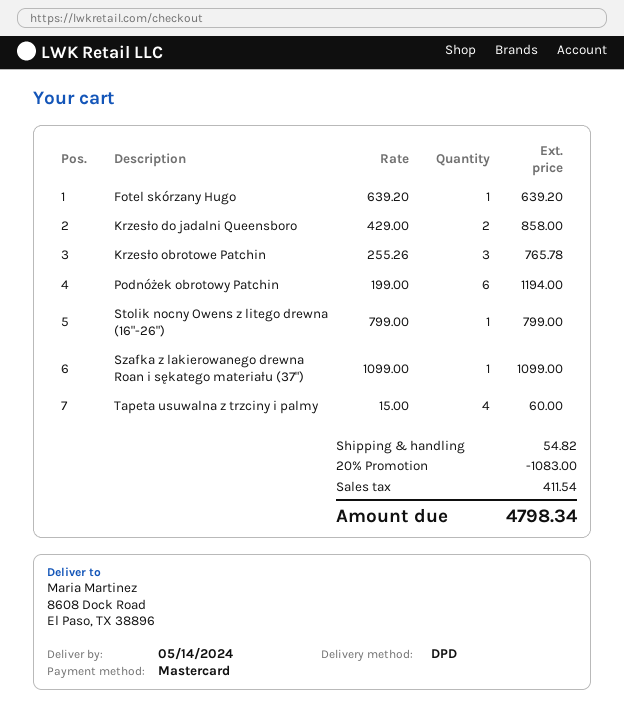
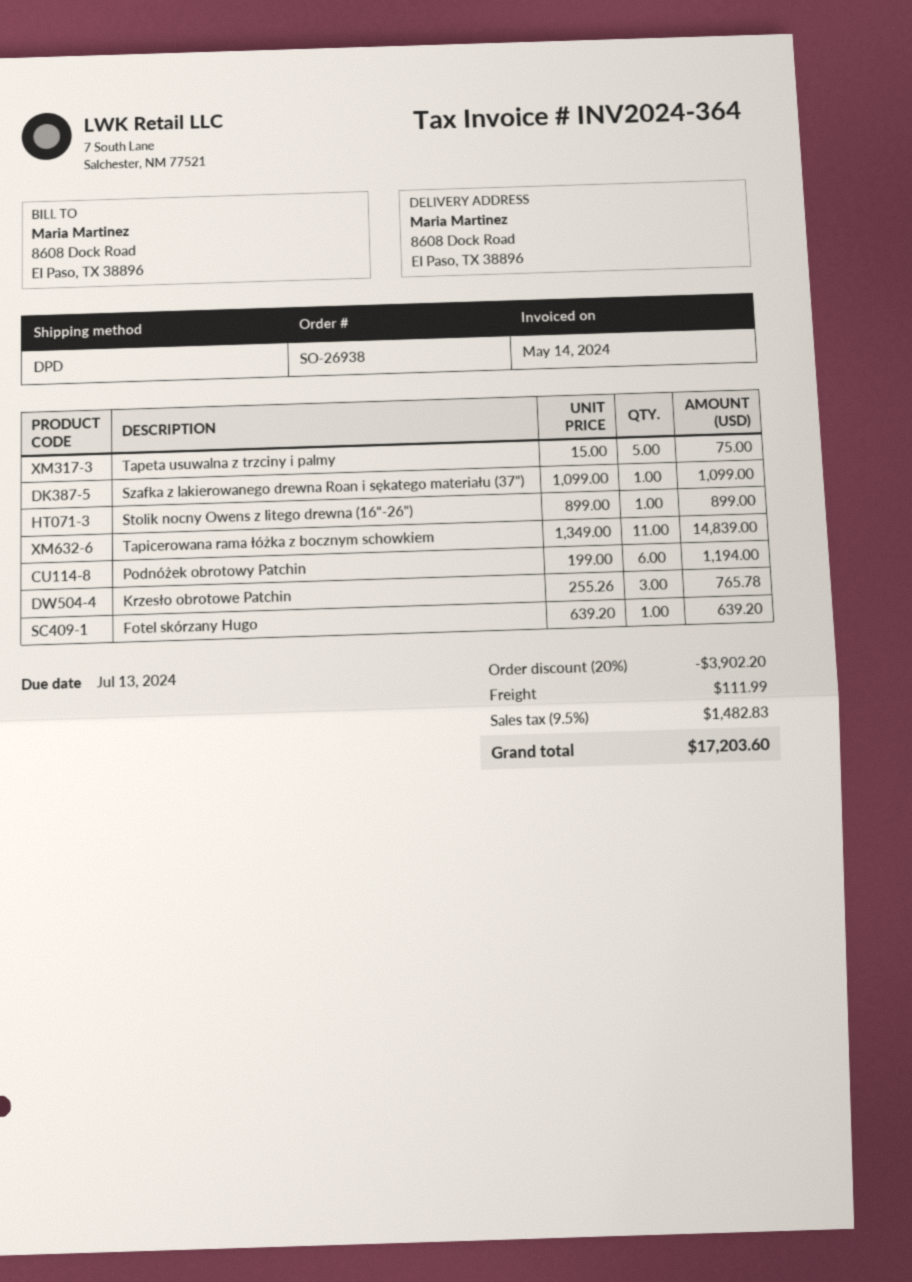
Krzesło do jadalni Queensboro: 2 x 429.00 = 858.00 -> none
Stolik nocny Owens z litego drewna (16"-26"): 1 x 799.00 = 799.00 -> 1 x 899.00 = 899.00
Tapeta usuwalna z trzciny i palmy: 4 x 15.00 = 60.00 -> 5 x 15.00 = 75.00
Tapicerowana rama łóżka z bocznym schowkiem: none -> 11 x 1349.00 = 14839.00
discount: 20% = 1083.00 -> 20% = 3902.20
shipping: 54.82 -> 111.99
tax: 411.54 -> 1482.83
total: 4798.34 -> 17203.60

